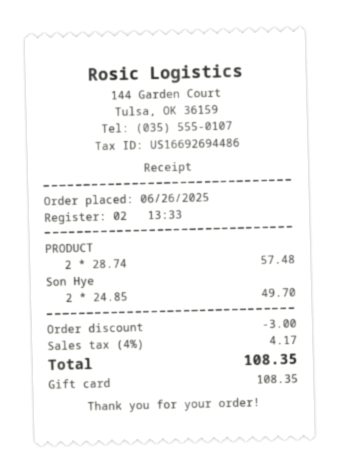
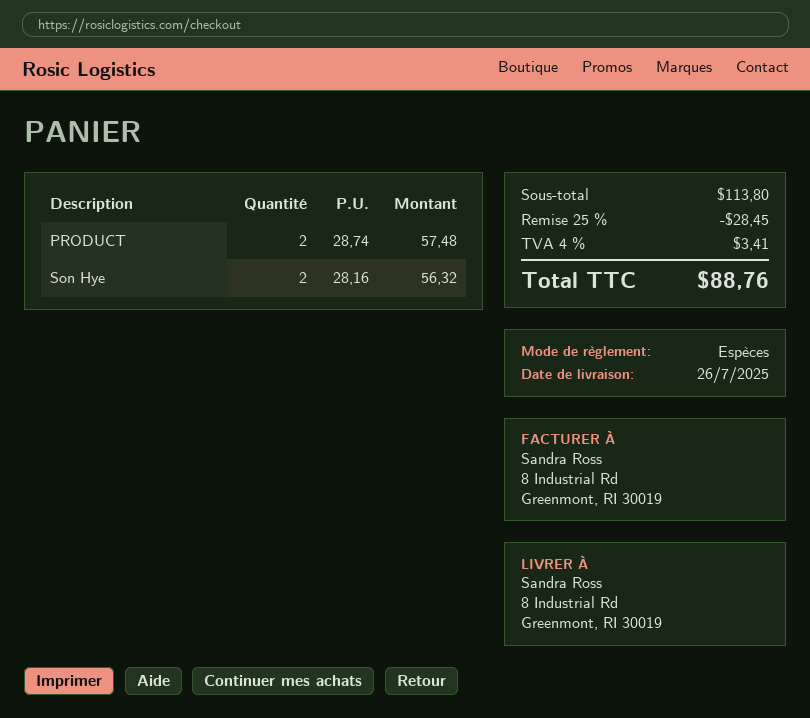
payment method: gift card -> cash
Son Hye: 2 x 24.85 = 49.70 -> 2 x 28.16 = 56.32
discount: 3.00 -> 28.45
tax: 4% = 4.17 -> 4% = 3.41
total: 108.35 -> 88.76

